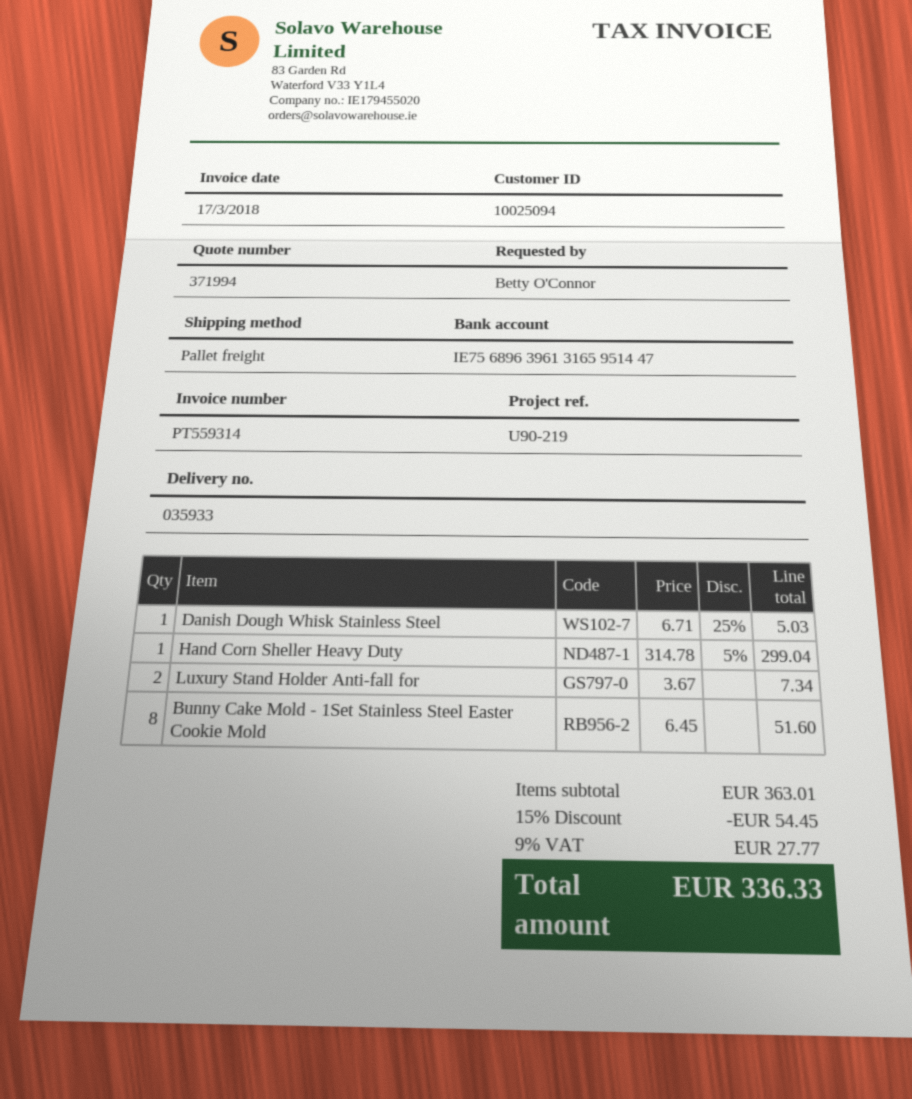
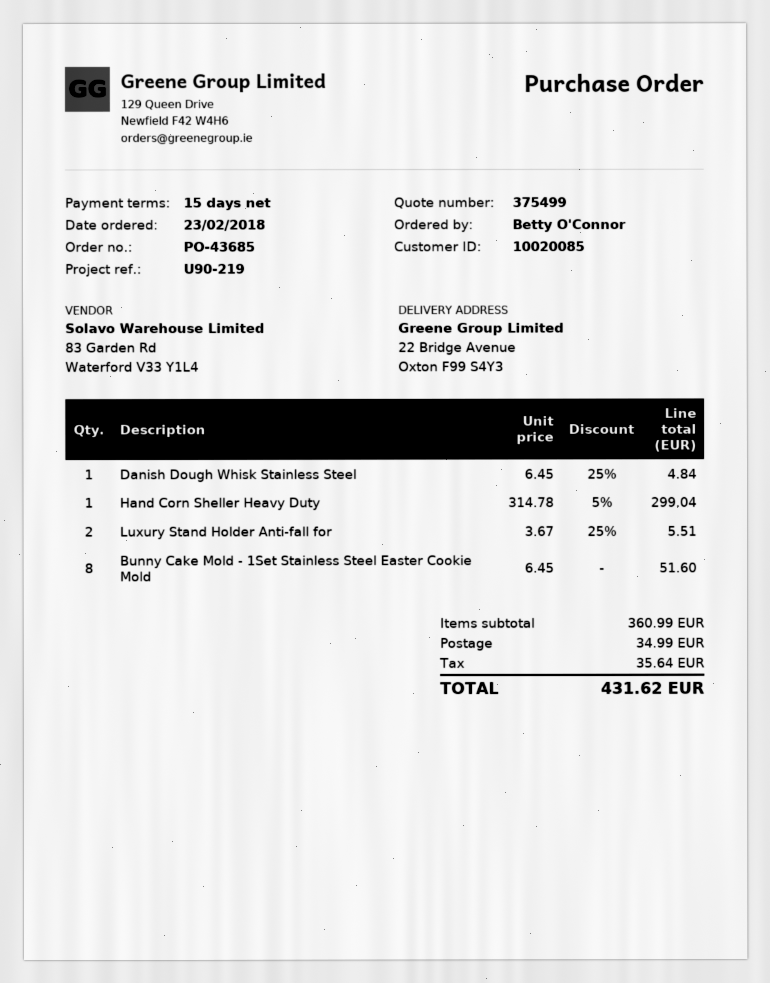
quote number: 371994 -> 375499
customer number: 10025094 -> 10020085
Danish Dough Whisk Stainless Steel: 1 x 6.71 - 25% = 5.03 -> 1 x 6.45 - 25% = 4.84
Luxury Stand Holder Anti-fall for: 2 x 3.67 = 7.34 -> 2 x 3.67 - 25% = 5.51
subtotal: 363.01 -> 360.99
discount: 15% = 54.45 -> none
shipping: none -> 34.99
tax: 27.77 -> 35.64
total: 336.33 -> 431.62

